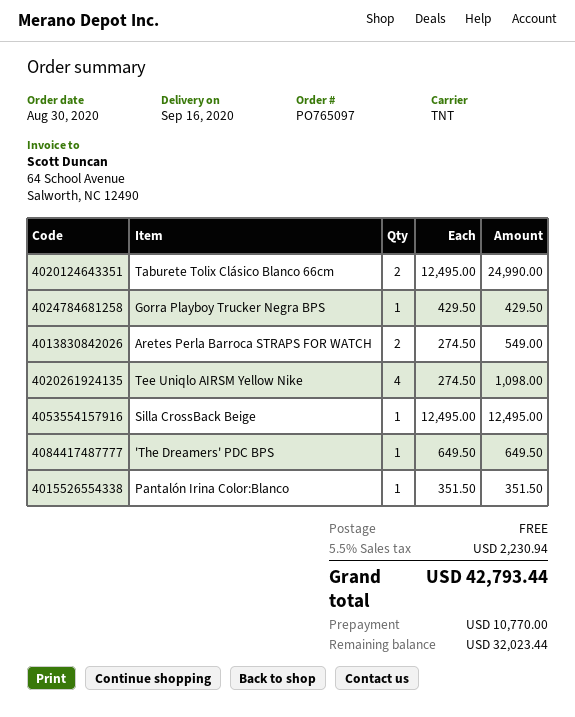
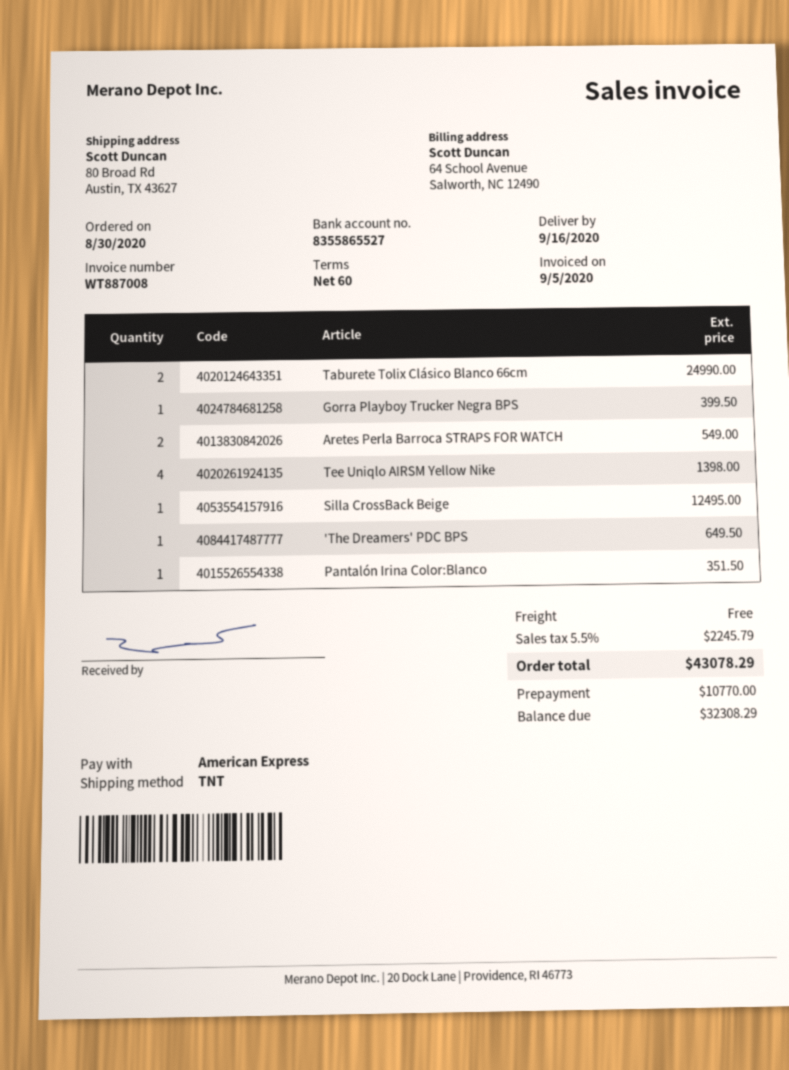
Gorra Playboy Trucker Negra BPS: 1 for 429.50 -> 1 for 399.50
Tee Uniqlo AIRSM Yellow Nike: 4 for 1098.00 -> 4 for 1398.00
tax: 5.5% = 2230.94 -> 5.5% = 2245.79
total: 42793.44 -> 43078.29
balance: 32023.44 -> 32308.29

